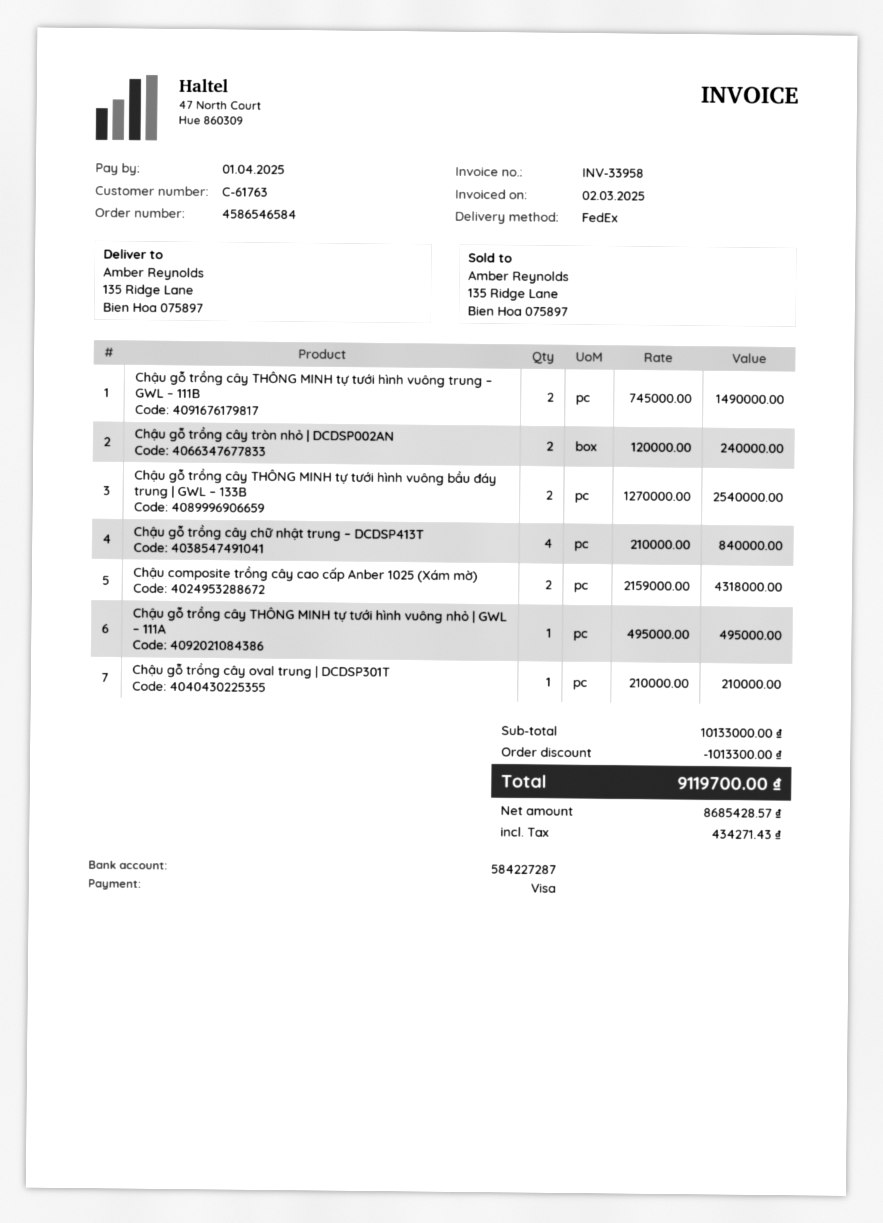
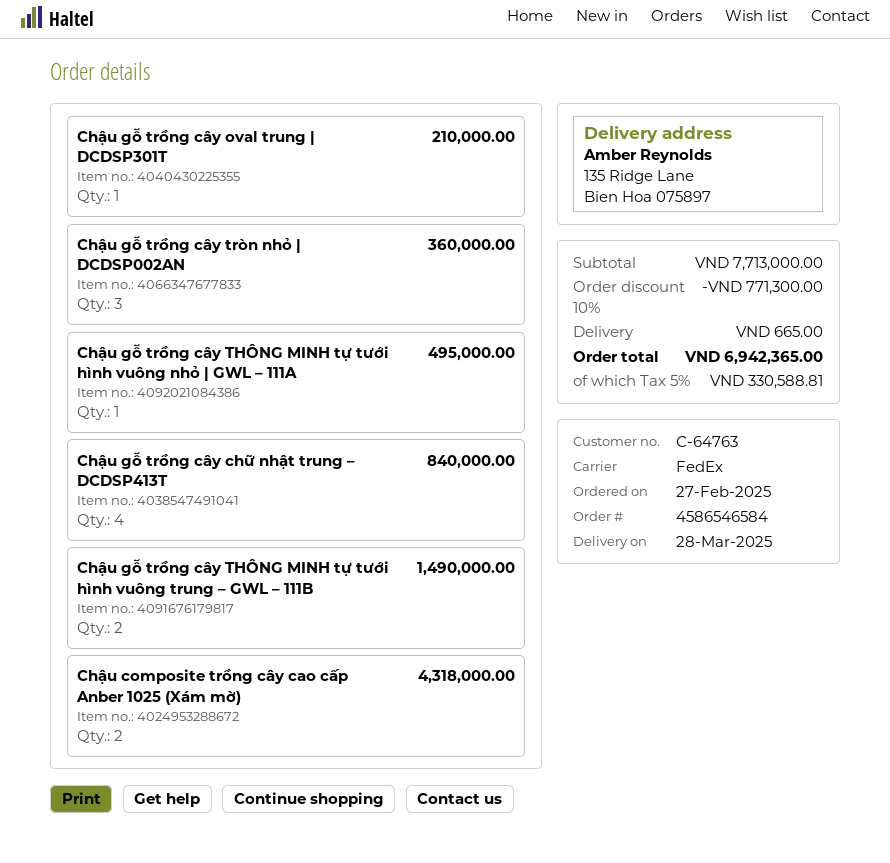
customer number: C-61763 -> C-64763
Chậu gỗ trồng cây tròn nhỏ | DCDSP002AN: 2 for 240000.00 -> 3 for 360000.00
Chậu gỗ trồng cây THÔNG MINH tự tưới hình vuông bầu đáy trung | GWL – 133B: 2 for 2540000.00 -> none
subtotal: 10133000.00 -> 7713000.00
discount: 1013300.00 -> 771300.00
shipping: none -> 665.00
tax: 434271.43 -> 330588.81
total: 9119700.00 -> 6942365.00

